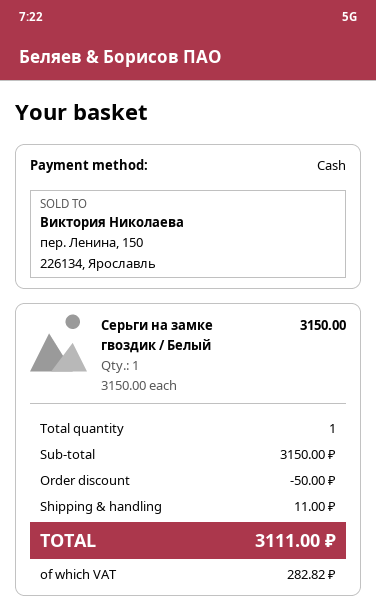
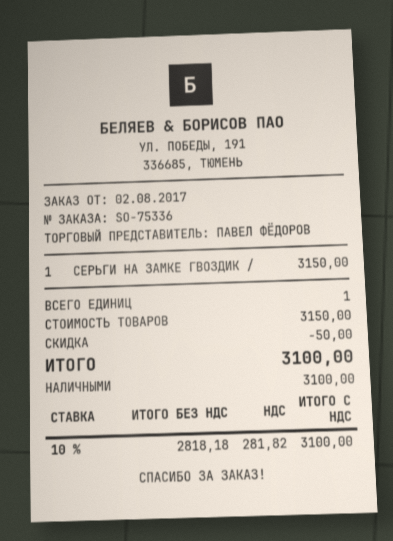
shipping: 11.00 -> none
tax: 282.82 -> 281.82
total: 3111.00 -> 3100.00

